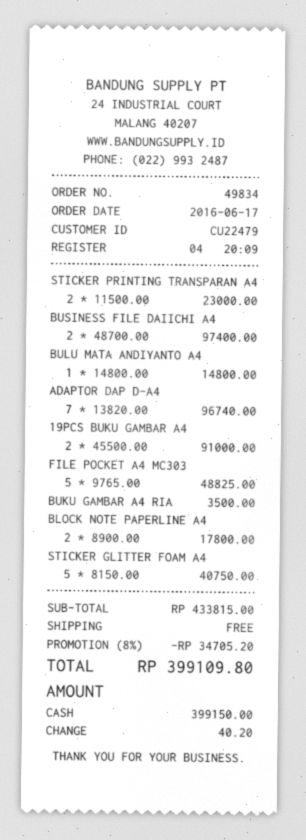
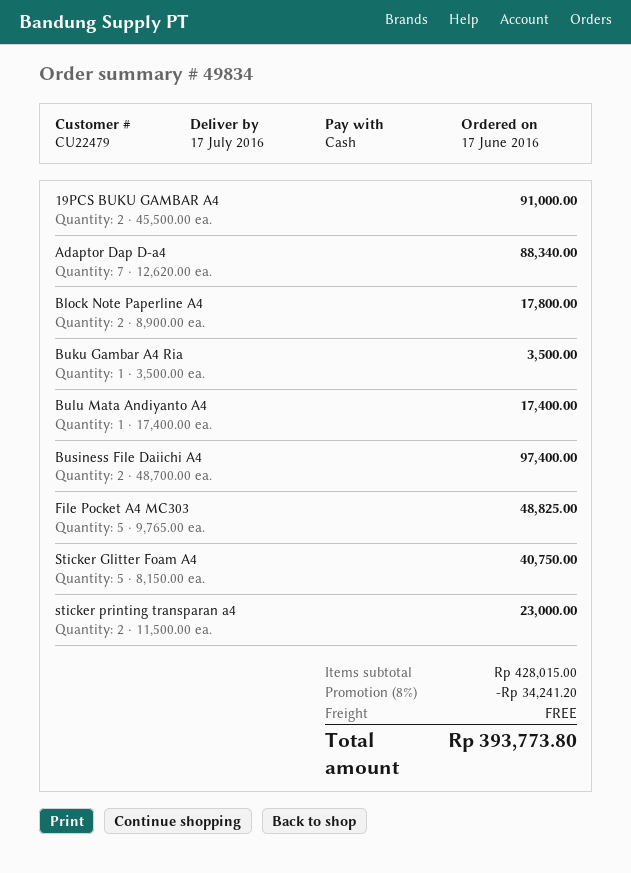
BULU MATA ANDIYANTO A4: 1 x 14800.00 = 14800.00 -> 1 x 17400.00 = 17400.00
ADAPTOR DAP D-A4: 7 x 13820.00 = 96740.00 -> 7 x 12620.00 = 88340.00
subtotal: 433815.00 -> 428015.00
discount: 8% = 34705.20 -> 8% = 34241.20
total: 399109.80 -> 393773.80

